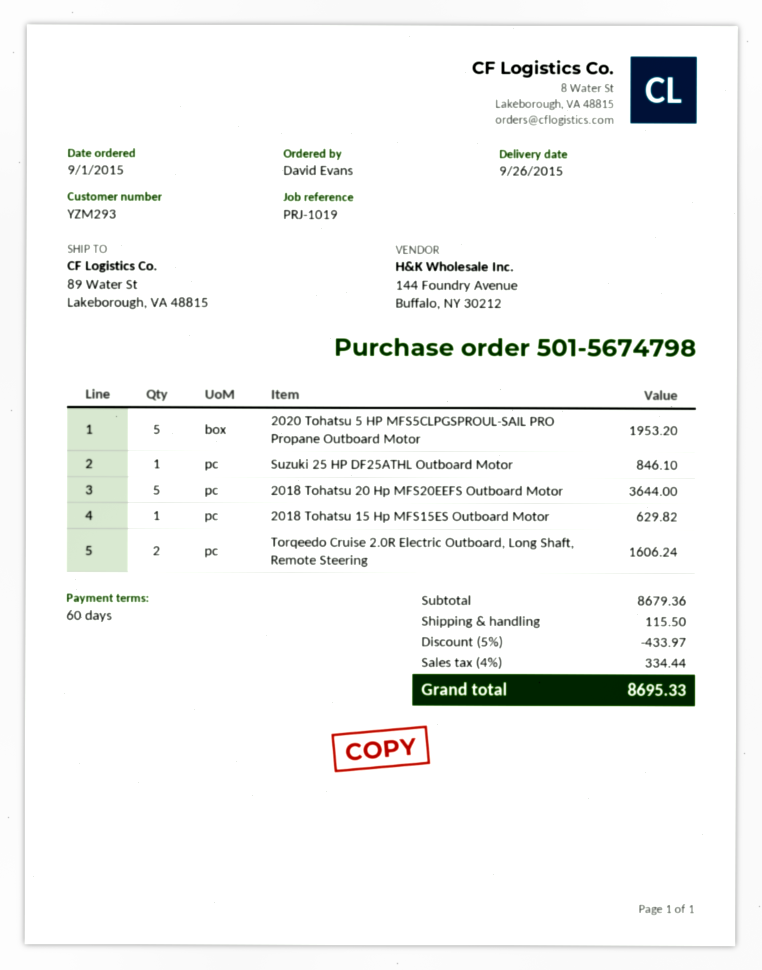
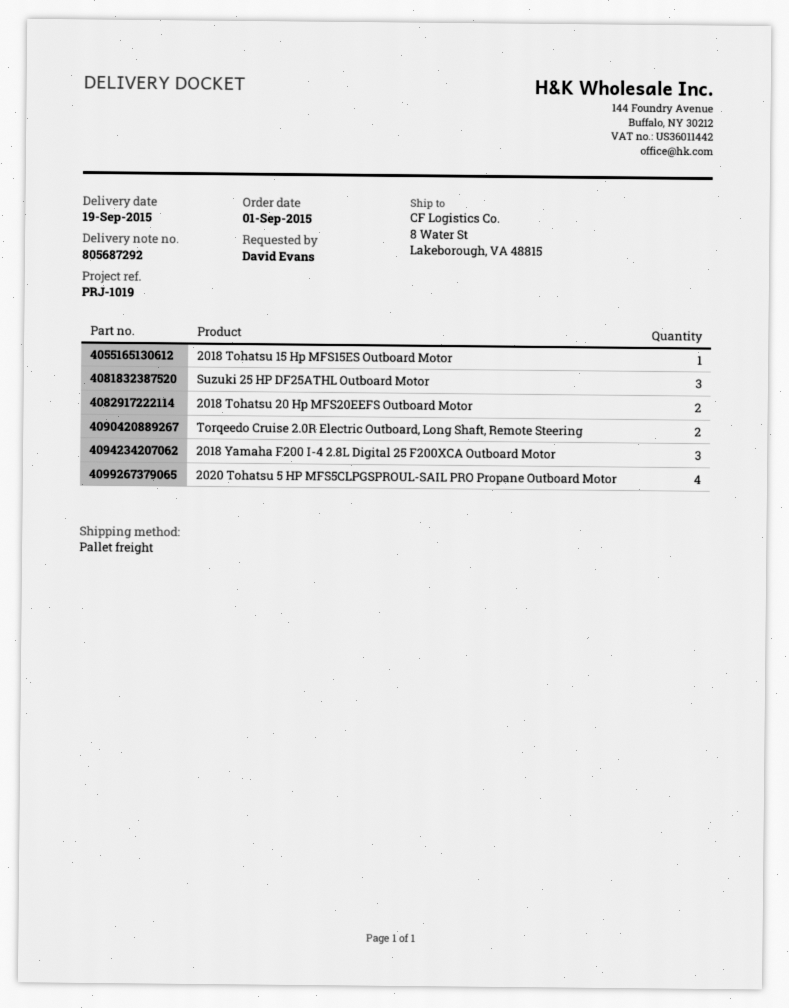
delivery date: 2015-09-26 -> 2015-09-19
ship to: 89 Water St, Lakeborough, VA 48815 -> 8 Water St, Lakeborough, VA 48815
2020 Tohatsu 5 HP MFS5CLPGSPROUL-SAIL PRO Propane Outboard Motor: 5 -> 4
Suzuki 25 HP DF25ATHL Outboard Motor: 1 -> 3
2018 Tohatsu 20 Hp MFS20EEFS Outboard Motor: 5 -> 2
2018 Yamaha F200 I-4 2.8L Digital 25 F200XCA Outboard Motor: none -> 3

